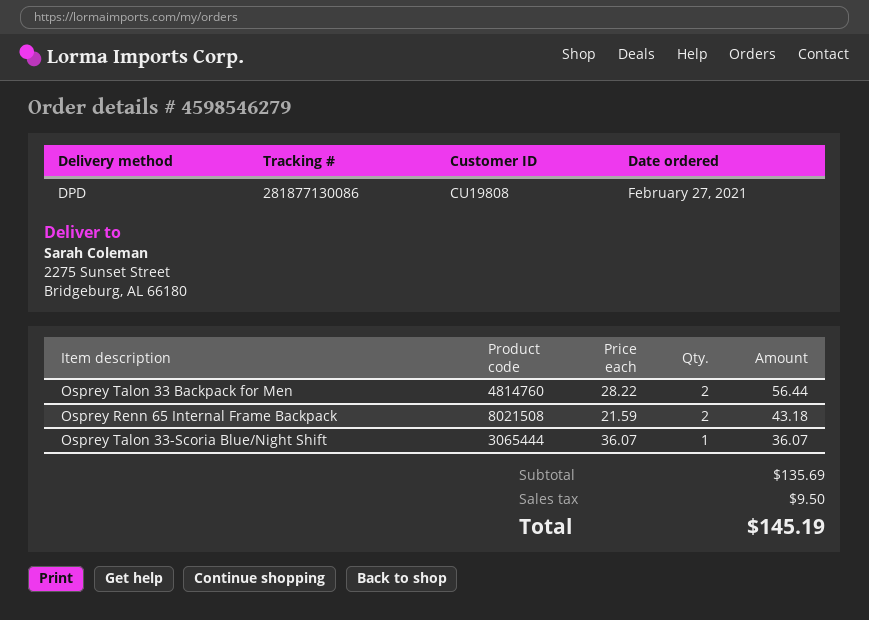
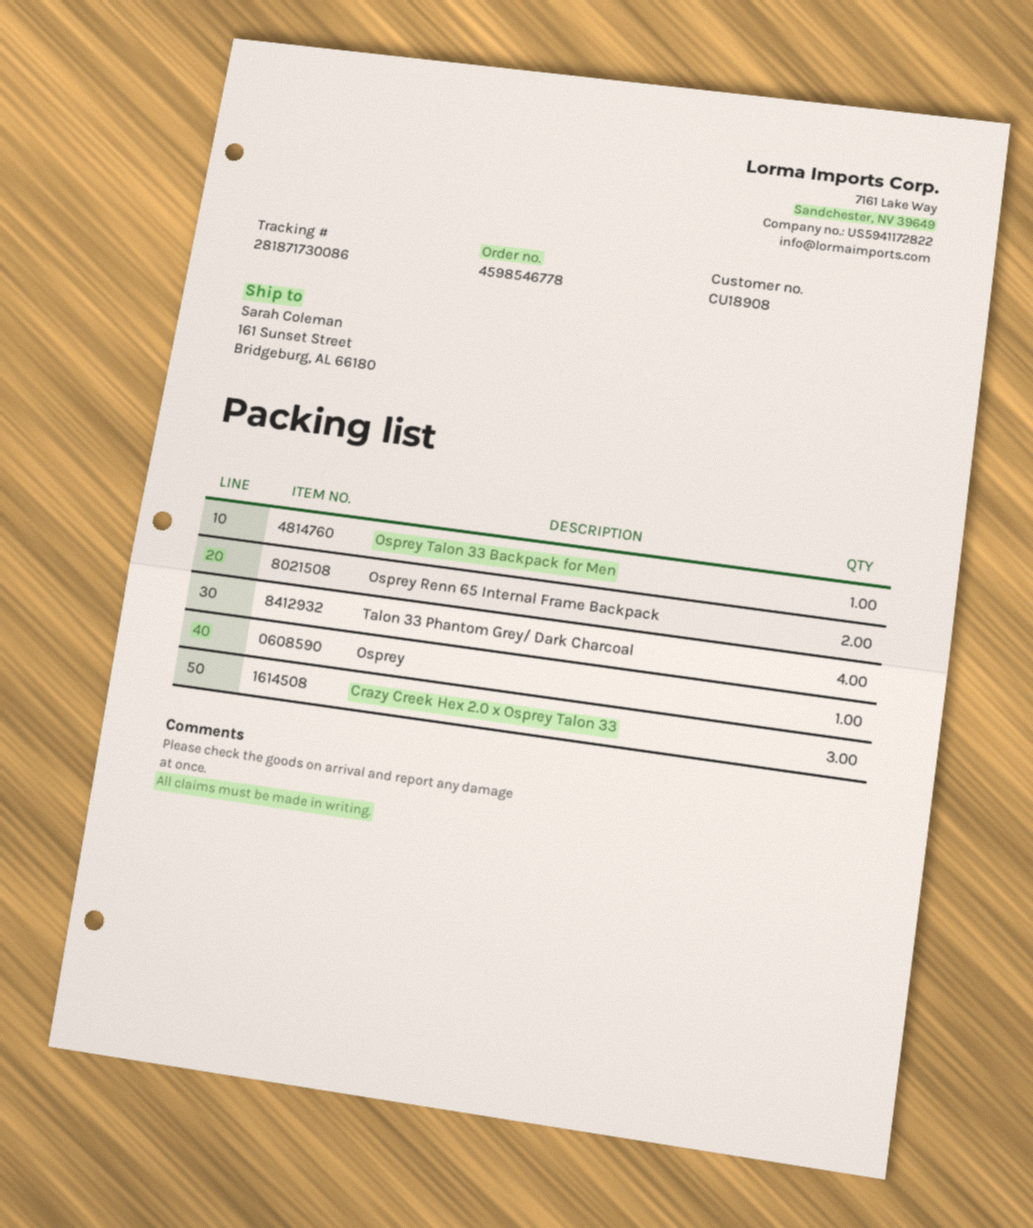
order number: 4598546279 -> 4598546778
customer number: CU19808 -> CU18908
tracking number: 281877130086 -> 281871730086
ship to: 2275 Sunset Street, Bridgeburg, AL 66180 -> 161 Sunset Street, Bridgeburg, AL 66180
Osprey Talon 33 Backpack for Men: 2 -> 1
Osprey Talon 33-Scoria Blue/Night Shift: 1 -> none
Talon 33 Phantom Grey/ Dark Charcoal: none -> 4
Osprey: none -> 1
Crazy Creek Hex 2.0 x Osprey Talon 33: none -> 3

